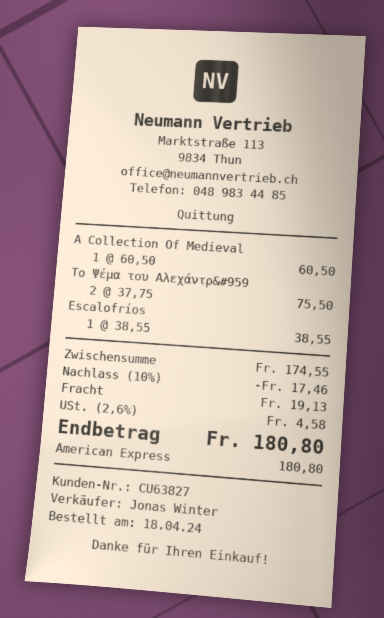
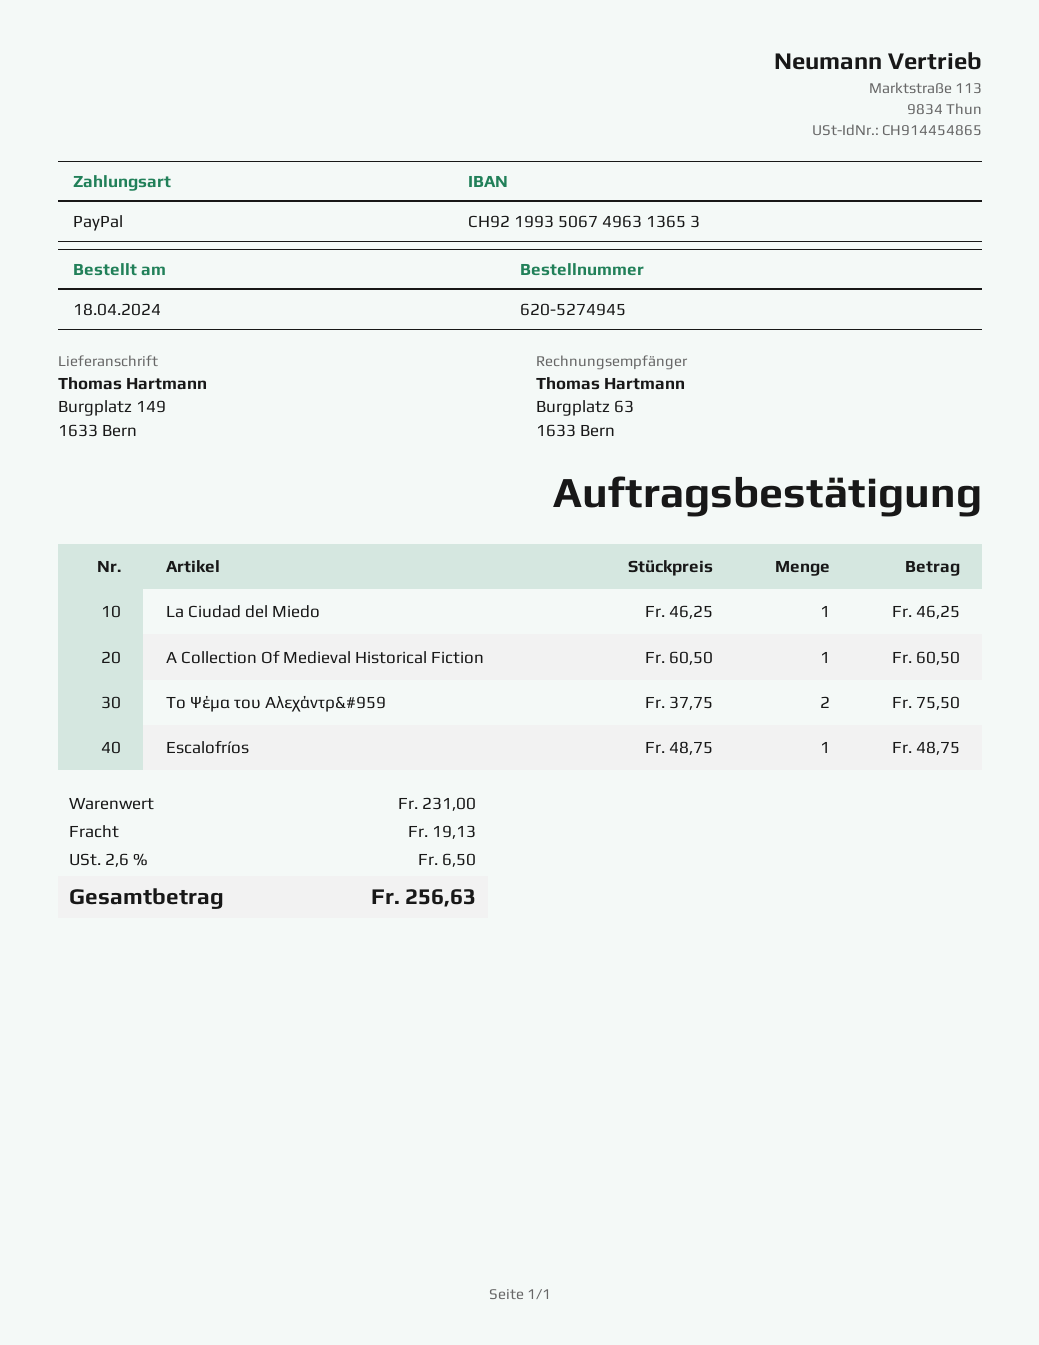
payment method: American Express -> PayPal
Escalofríos: 1 x 38.55 = 38.55 -> 1 x 48.75 = 48.75
La Ciudad del Miedo: none -> 1 x 46.25 = 46.25
subtotal: 174.55 -> 231.00
discount: 10% = 17.46 -> none
tax: 2.6% = 4.58 -> 2.6% = 6.50
total: 180.80 -> 256.63

